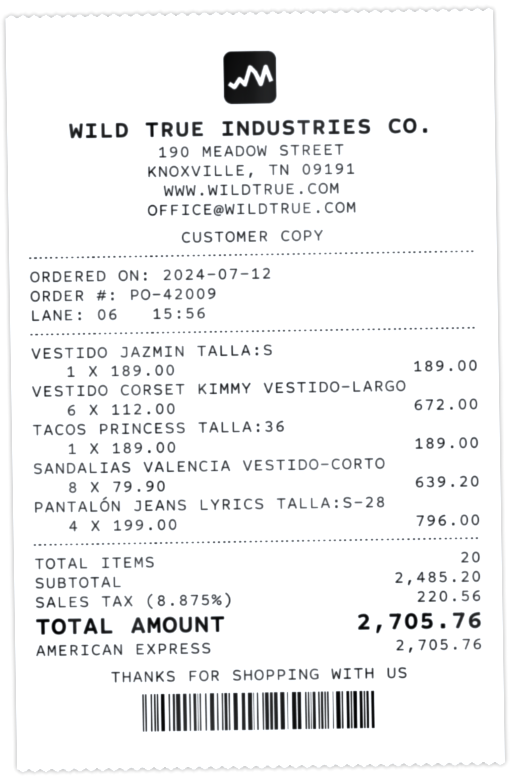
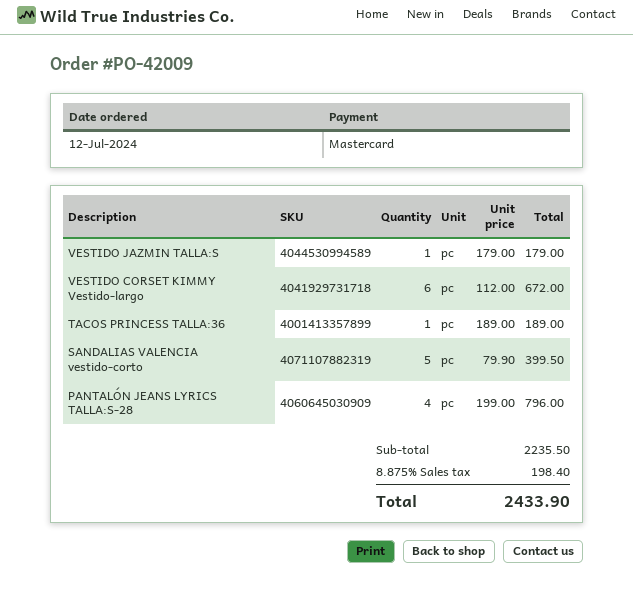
payment method: American Express -> Mastercard
VESTIDO JAZMIN TALLA:S: 1 x 189.00 = 189.00 -> 1 x 179.00 = 179.00
SANDALIAS VALENCIA VESTIDO-CORTO: 8 x 79.90 = 639.20 -> 5 x 79.90 = 399.50
subtotal: 2485.20 -> 2235.50
tax: 8.875% = 220.56 -> 8.875% = 198.40
total: 2705.76 -> 2433.90

